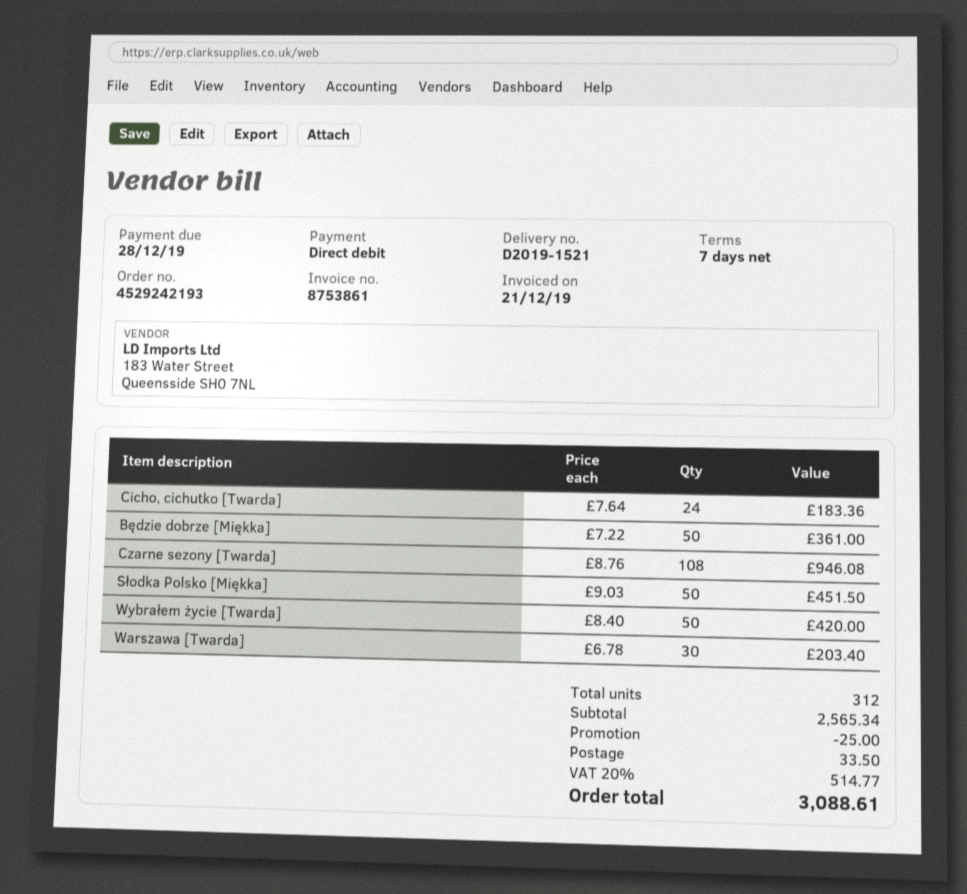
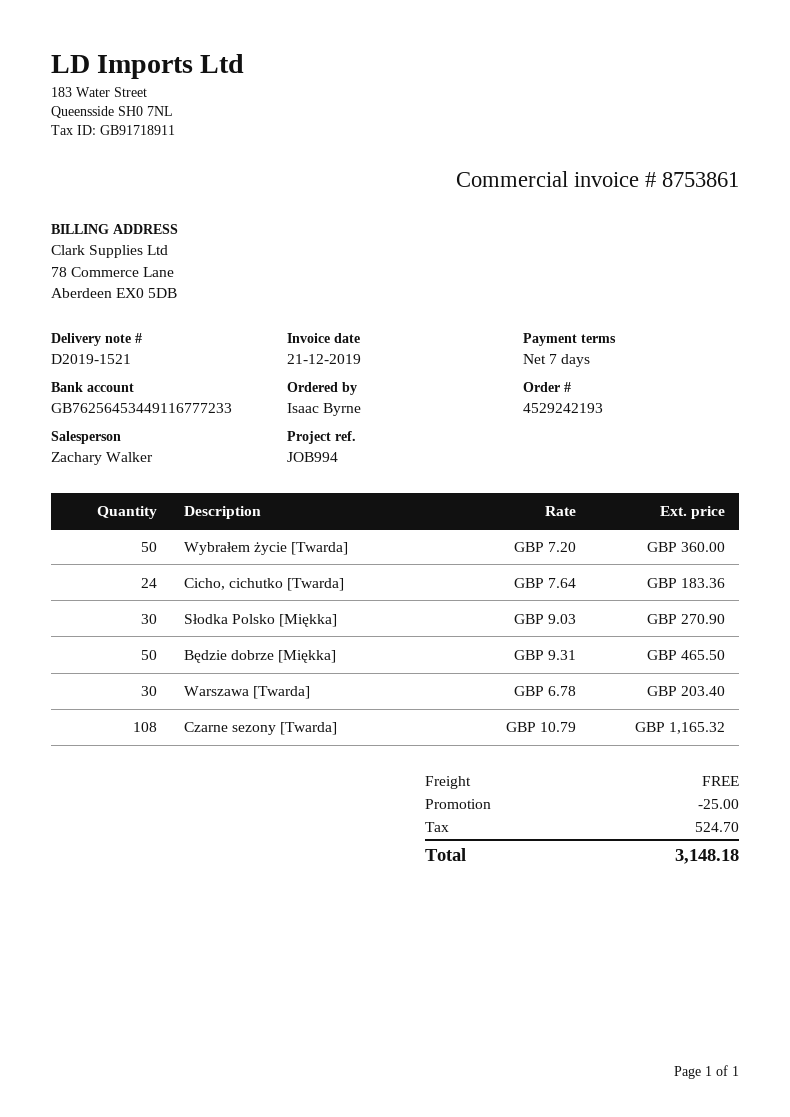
Będzie dobrze [Miękka]: 50 x 7.22 = 361.00 -> 50 x 9.31 = 465.50
Czarne sezony [Twarda]: 108 x 8.76 = 946.08 -> 108 x 10.79 = 1165.32
Słodka Polsko [Miękka]: 50 x 9.03 = 451.50 -> 30 x 9.03 = 270.90
Wybrałem życie [Twarda]: 50 x 8.40 = 420.00 -> 50 x 7.20 = 360.00
shipping: 33.50 -> 0.00
tax: 514.77 -> 524.70
total: 3088.61 -> 3148.18

